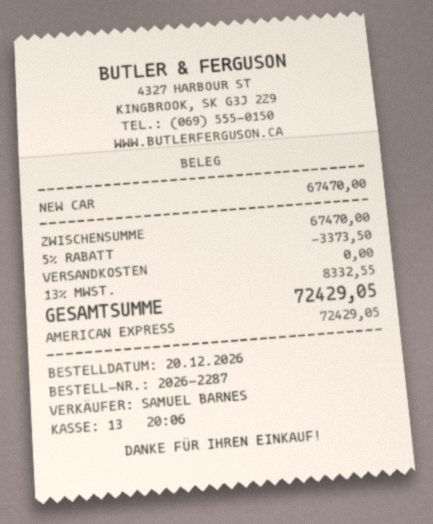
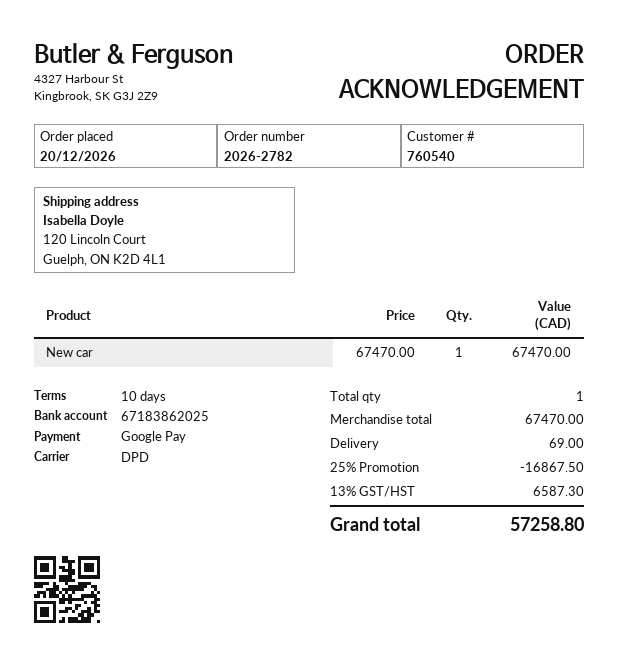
order number: 2026-2287 -> 2026-2782
payment method: American Express -> Google Pay
discount: 5% = 3373.50 -> 25% = 16867.50
shipping: 0.00 -> 69.00
tax: 13% = 8332.55 -> 13% = 6587.30
total: 72429.05 -> 57258.80

